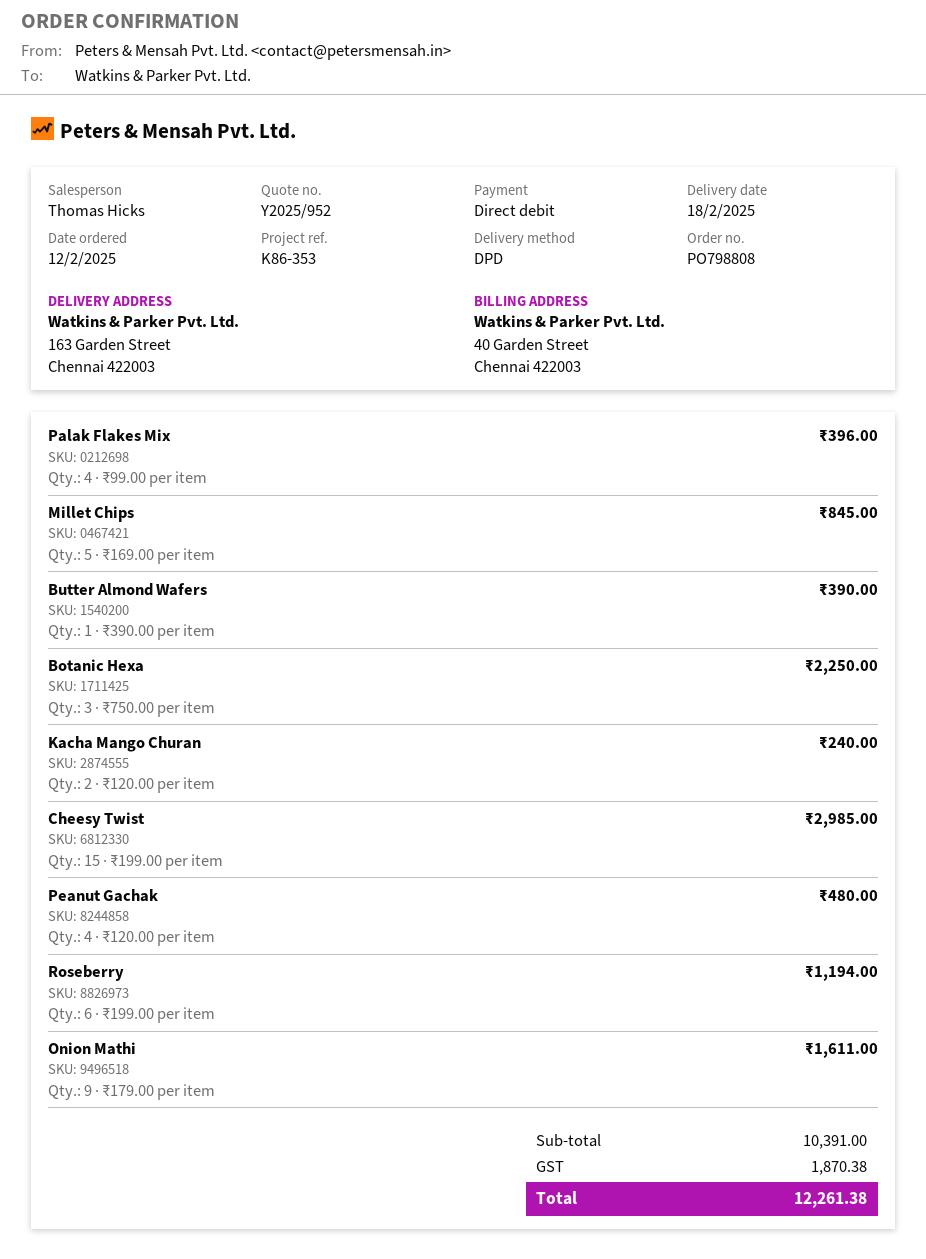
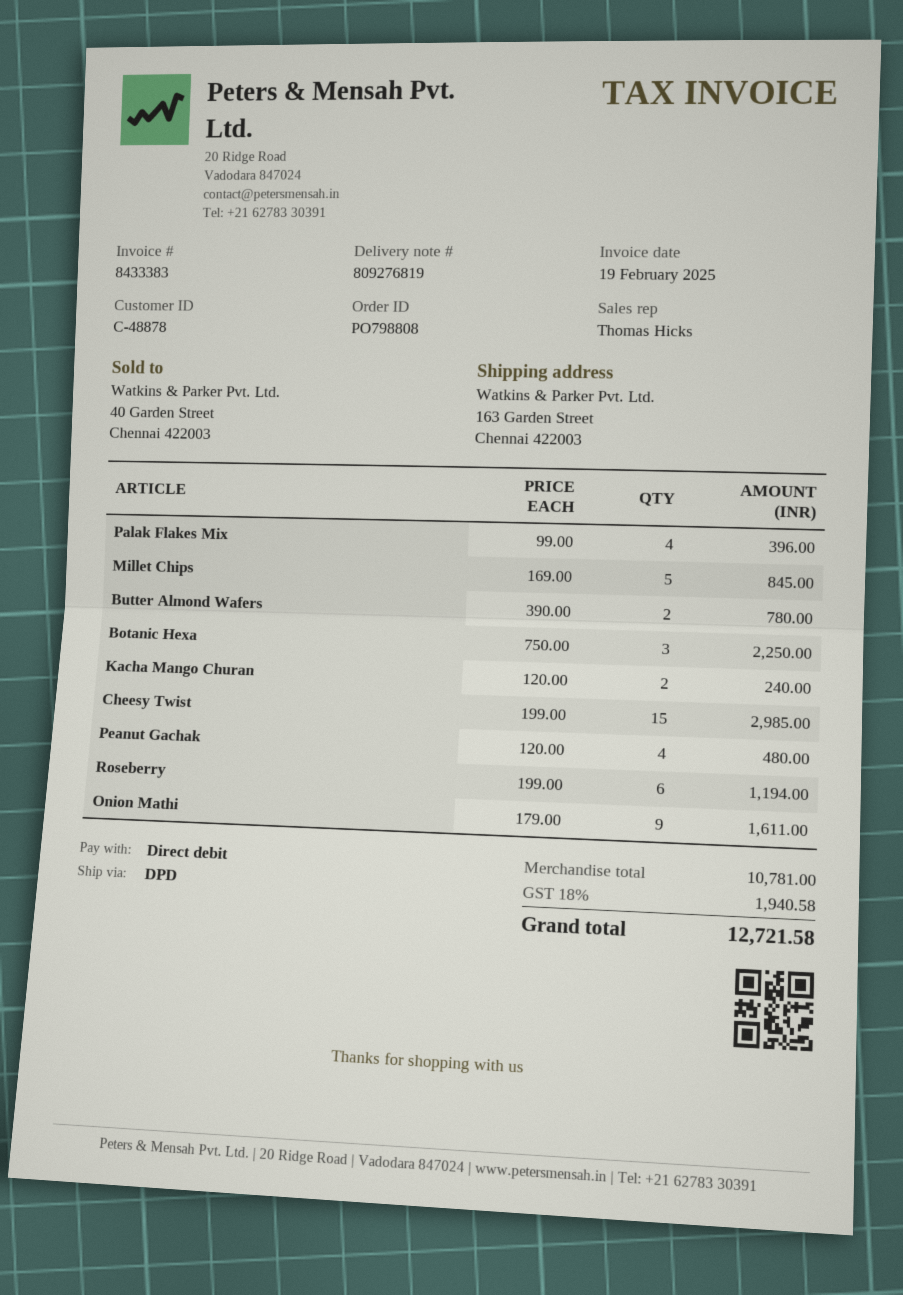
Butter Almond Wafers: 1 x 390.00 = 390.00 -> 2 x 390.00 = 780.00
subtotal: 10391.00 -> 10781.00
tax: 1870.38 -> 1940.58
total: 12261.38 -> 12721.58

